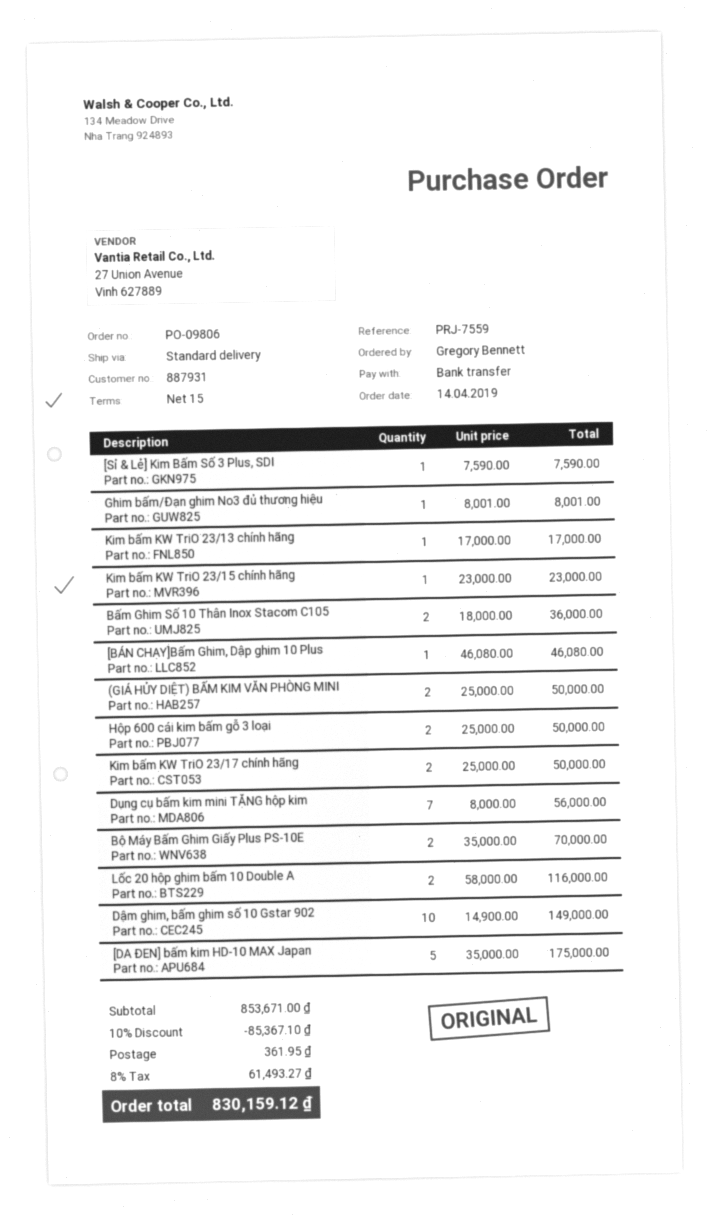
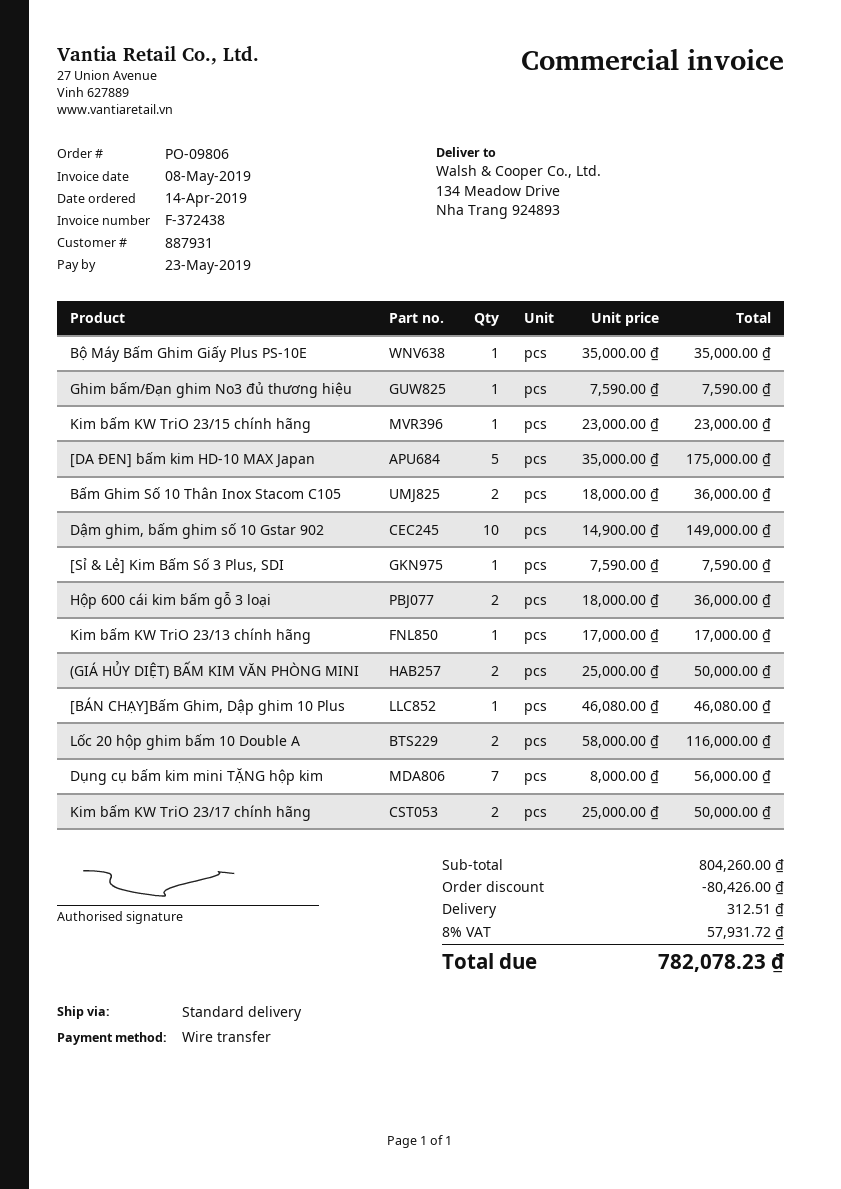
Ghim bấm/Đạn ghim No3 đủ thương hiệu: 1 x 8001.00 = 8001.00 -> 1 x 7590.00 = 7590.00
Hộp 600 cái kim bấm gỗ 3 loại: 2 x 25000.00 = 50000.00 -> 2 x 18000.00 = 36000.00
Bộ Máy Bấm Ghim Giấy Plus PS-10E: 2 x 35000.00 = 70000.00 -> 1 x 35000.00 = 35000.00
subtotal: 853671.00 -> 804260.00
discount: 85367.10 -> 80426.00
shipping: 361.95 -> 312.51
tax: 8% = 61493.27 -> 8% = 57931.72
total: 830159.12 -> 782078.23

